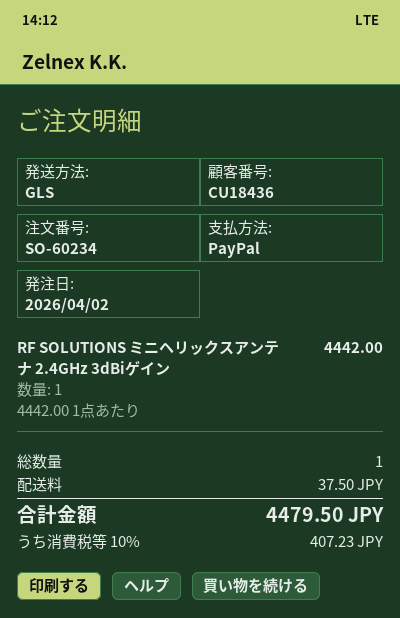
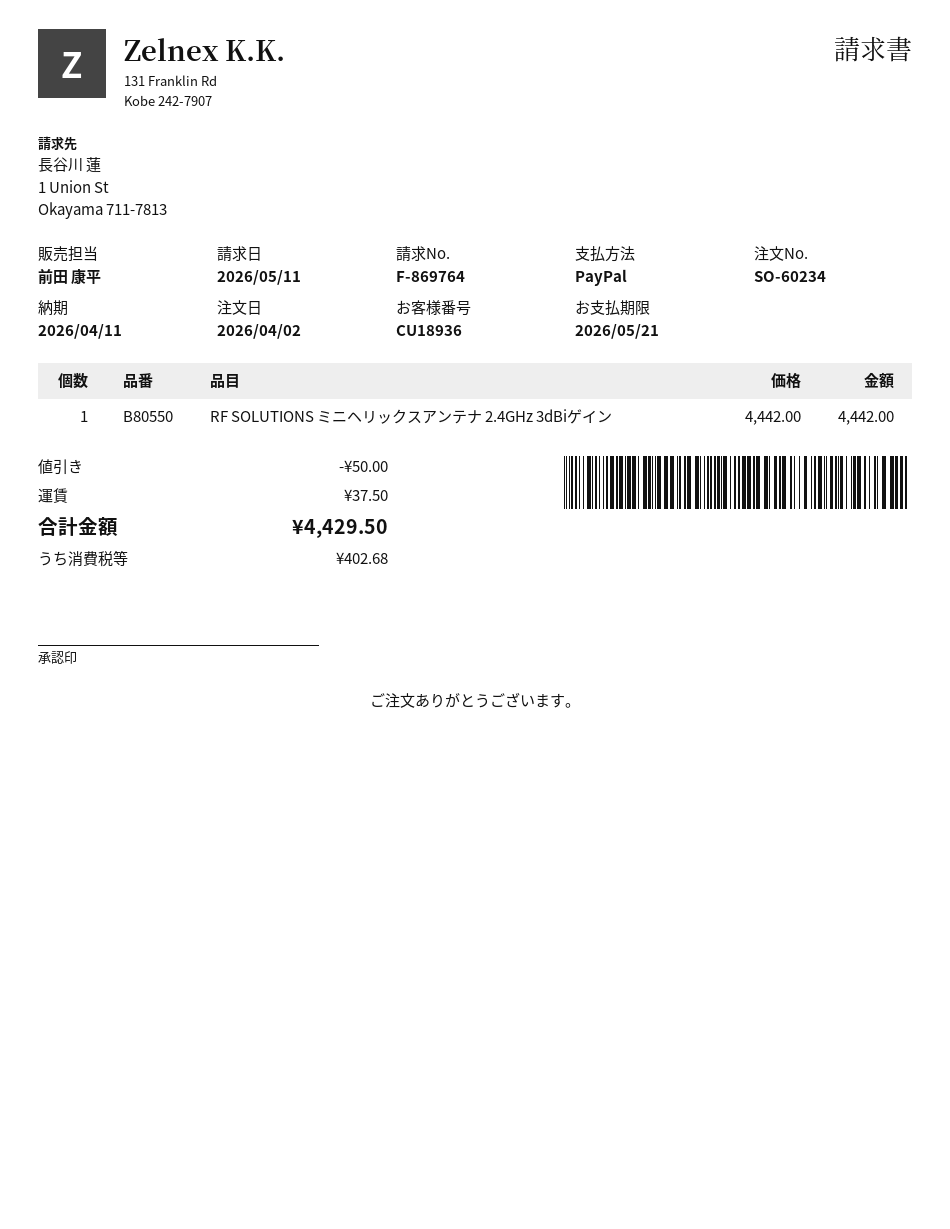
customer number: CU18436 -> CU18936
discount: none -> 50.00
tax: 407.23 -> 402.68
total: 4479.50 -> 4429.50

